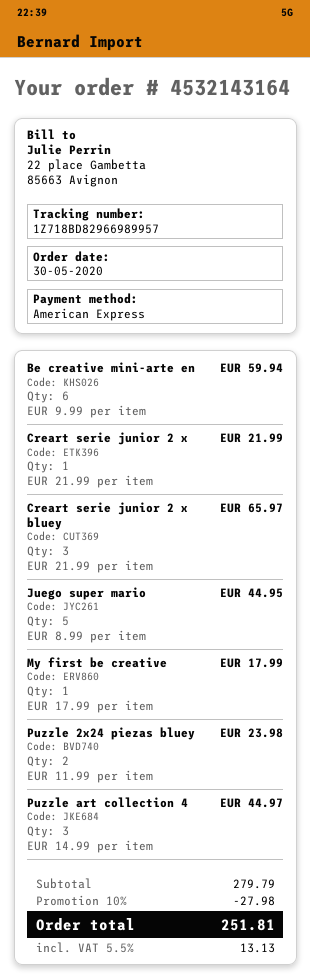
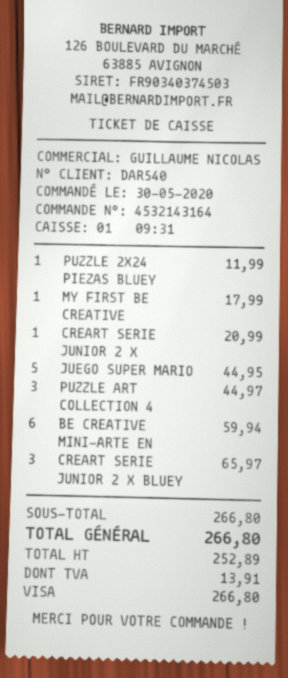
payment method: American Express -> Visa
Creart serie junior 2 x: 1 for 21.99 -> 1 for 20.99
Puzzle 2x24 piezas bluey: 2 for 23.98 -> 1 for 11.99
subtotal: 279.79 -> 266.80
discount: 10% = 27.98 -> none
tax: 13.13 -> 13.91
total: 251.81 -> 266.80

